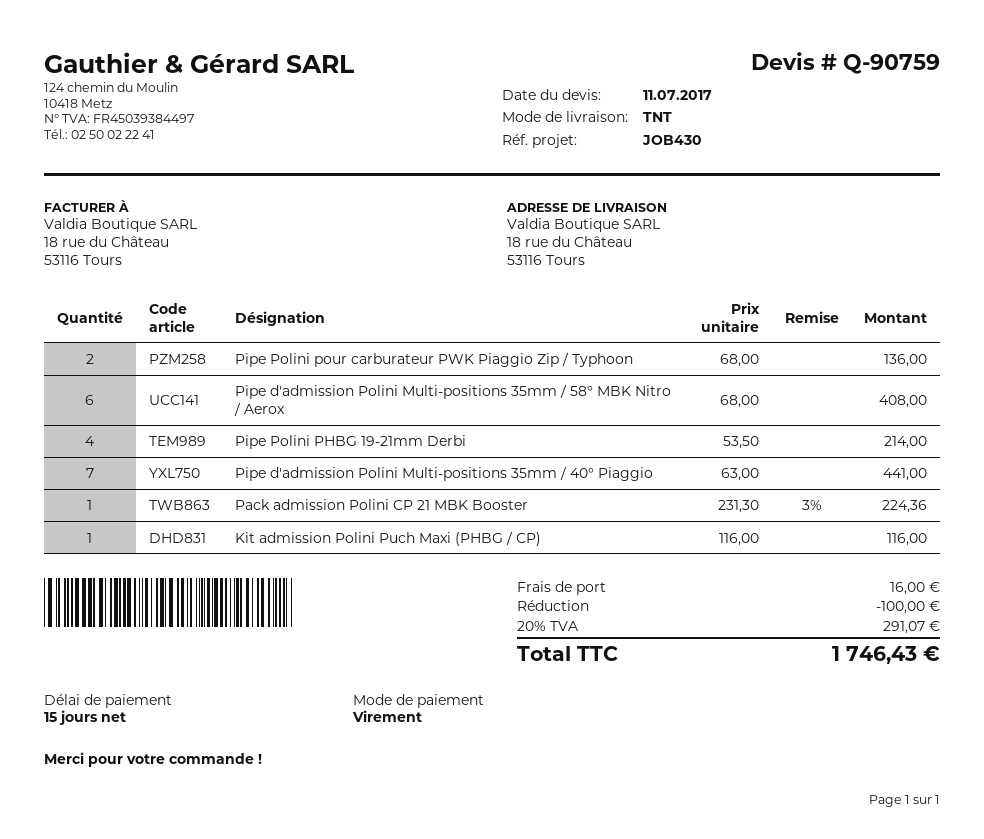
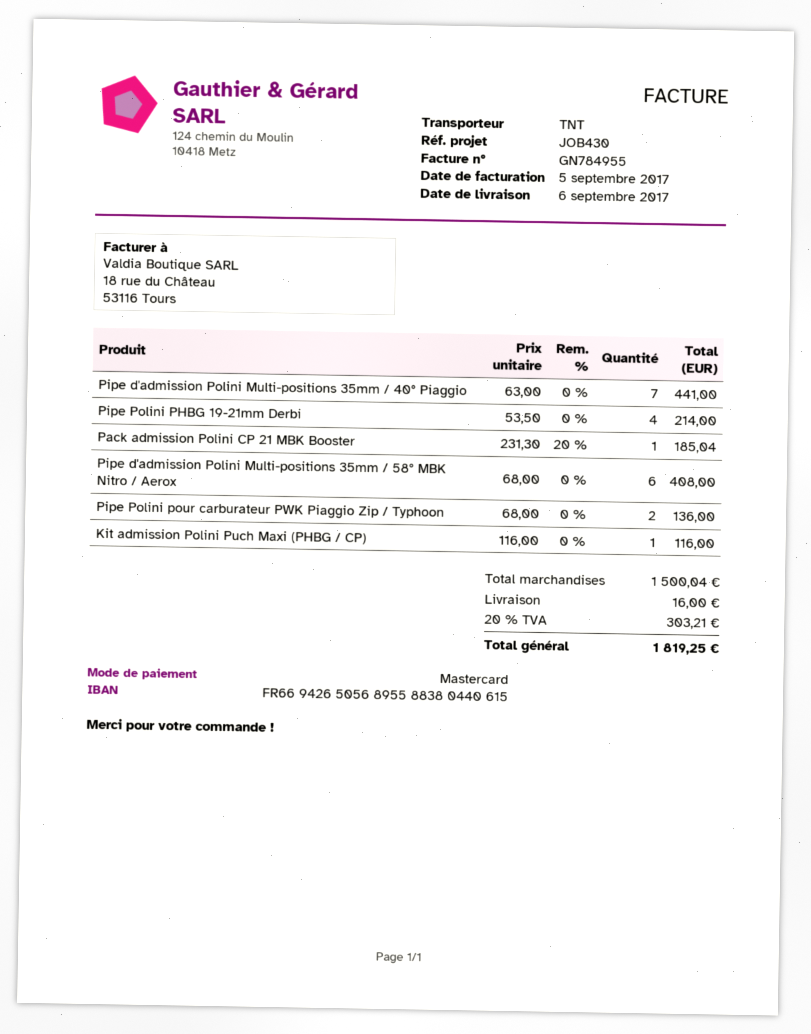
payment method: bank transfer -> Mastercard
Pack admission Polini CP 21 MBK Booster: 1 x 231.30 - 3% = 224.36 -> 1 x 231.30 - 20% = 185.04
discount: 100.00 -> none
tax: 20% = 291.07 -> 20% = 303.21
total: 1746.43 -> 1819.25

